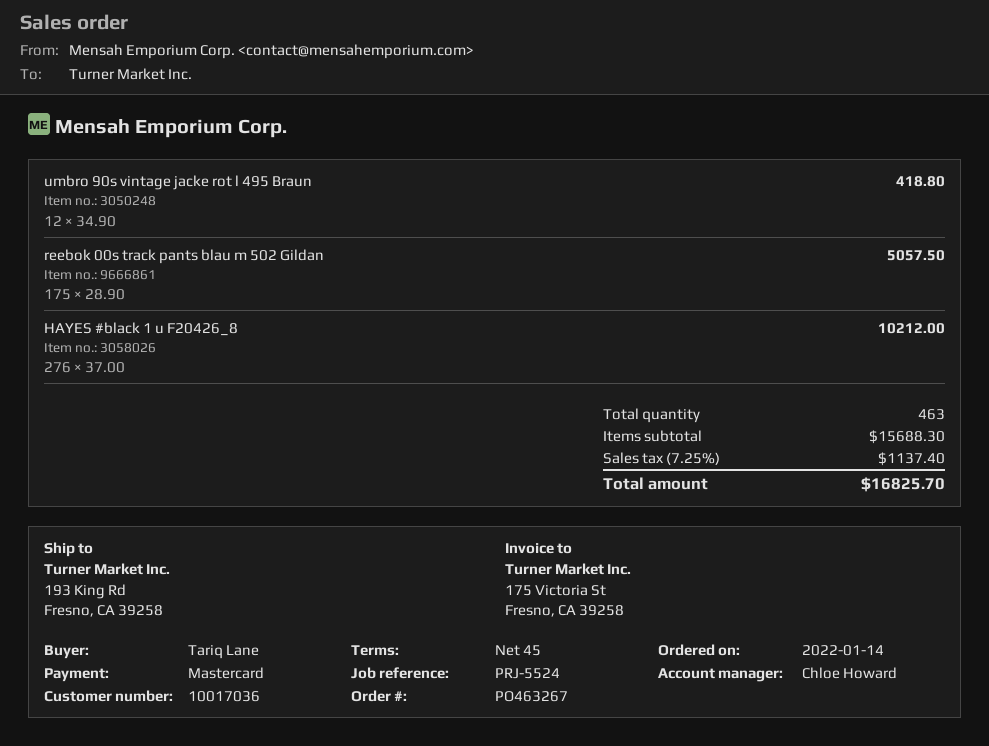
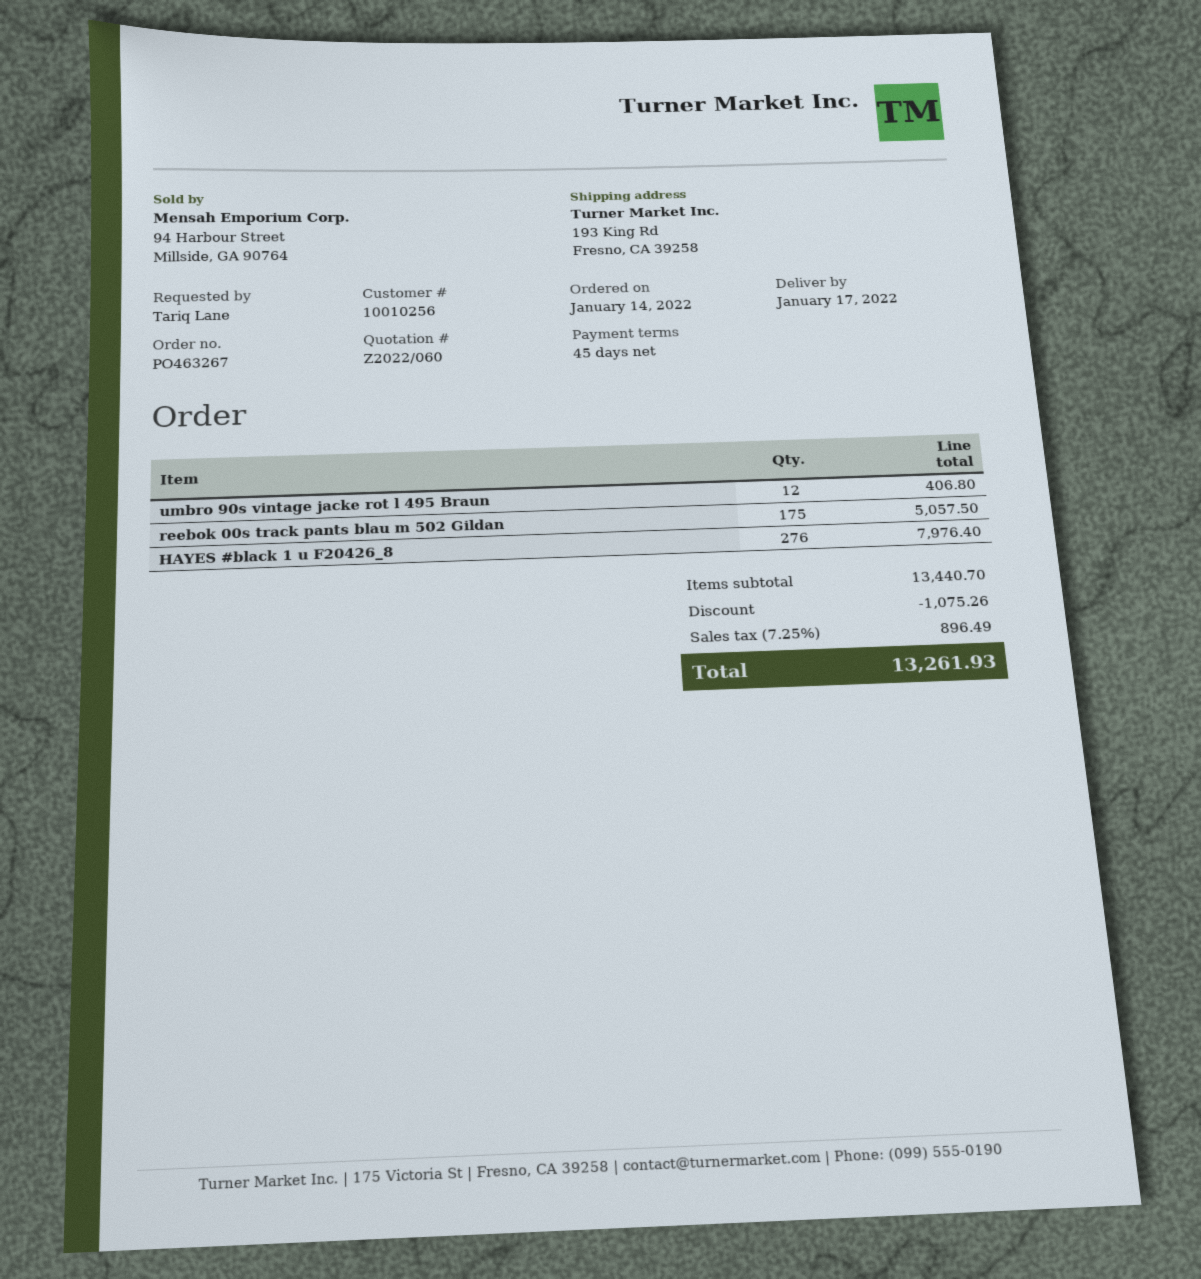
customer number: 10017036 -> 10010256
umbro 90s vintage jacke rot l 495 Braun: 12 for 418.80 -> 12 for 406.80
HAYES #black 1 u F20426_8: 276 for 10212.00 -> 276 for 7976.40
subtotal: 15688.30 -> 13440.70
discount: none -> 1075.26
tax: 7.25% = 1137.40 -> 7.25% = 896.49
total: 16825.70 -> 13261.93

